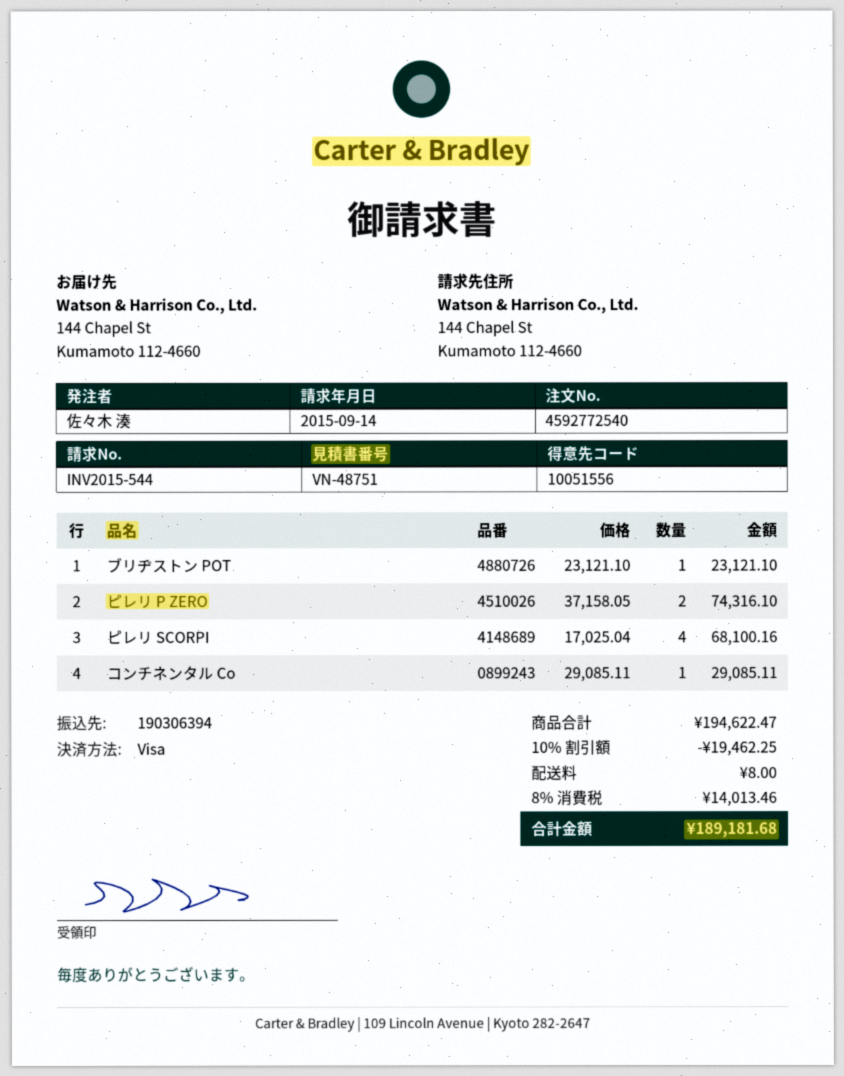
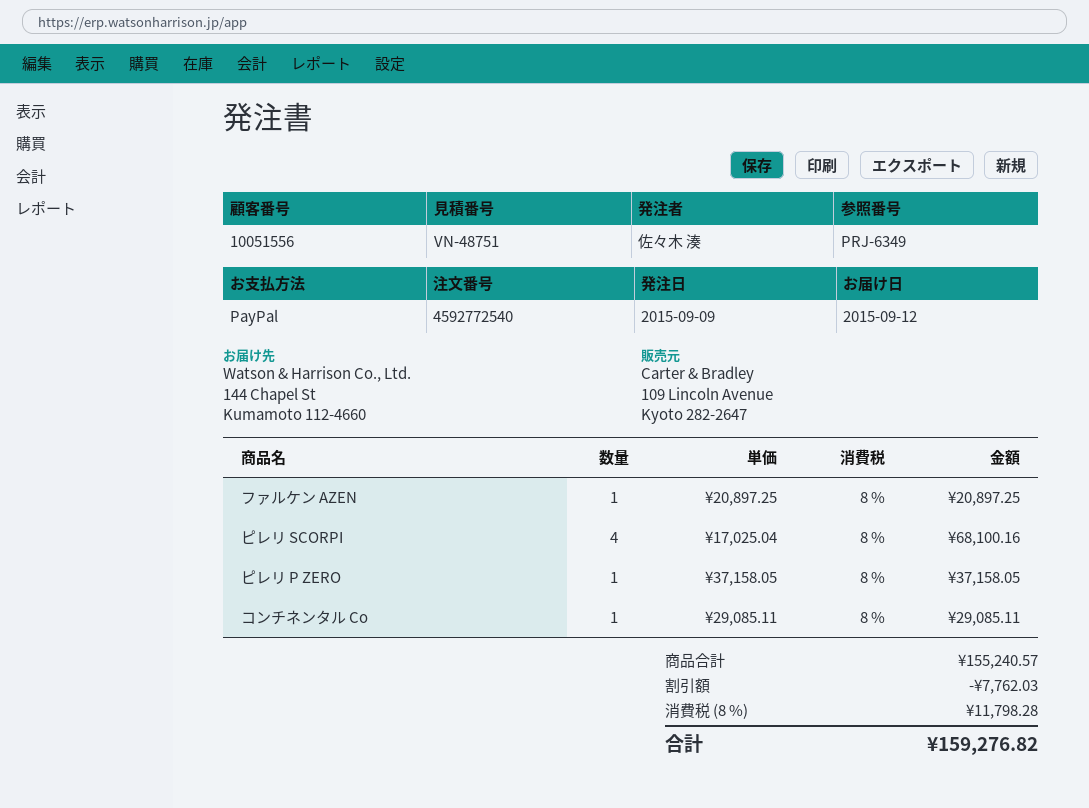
payment method: Visa -> PayPal
ブリヂストン POT: 1 x 23121.10 = 23121.10 -> none
ピレリ P ZERO: 2 x 37158.05 = 74316.10 -> 1 x 37158.05 = 37158.05
ファルケン AZEN: none -> 1 x 20897.25 = 20897.25
subtotal: 194622.47 -> 155240.57
discount: 19462.25 -> 7762.03
shipping: 8.00 -> none
tax: 8% = 14013.46 -> 8% = 11798.28
total: 189181.68 -> 159276.82

